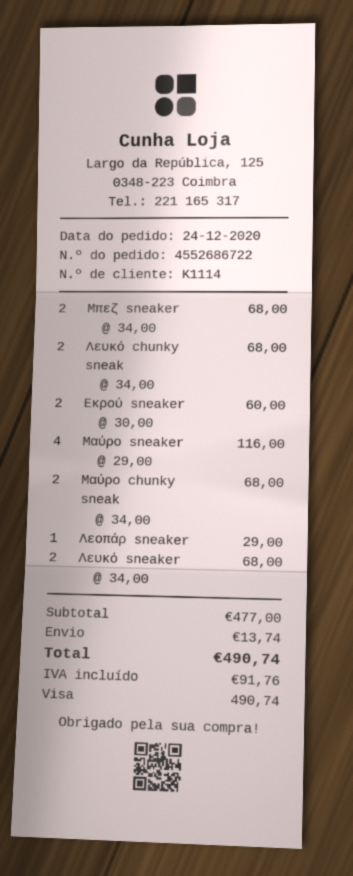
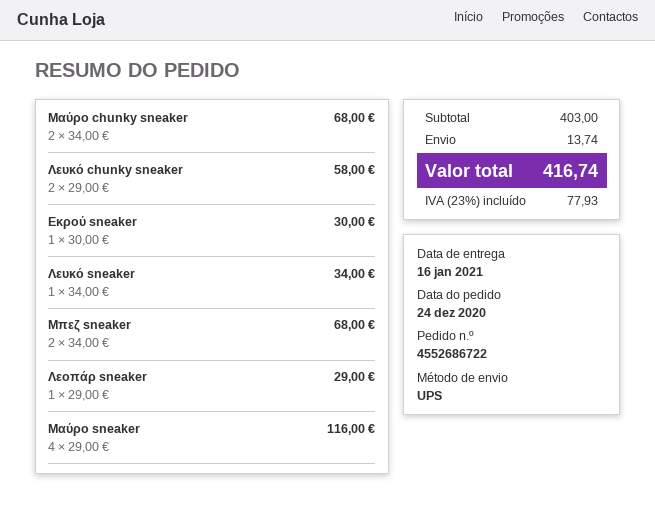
Λευκό chunky sneak: 2 x 34.00 = 68.00 -> 2 x 29.00 = 58.00
Εκρού sneaker: 2 x 30.00 = 60.00 -> 1 x 30.00 = 30.00
Λευκό sneaker: 2 x 34.00 = 68.00 -> 1 x 34.00 = 34.00
subtotal: 477.00 -> 403.00
tax: 91.76 -> 77.93
total: 490.74 -> 416.74

